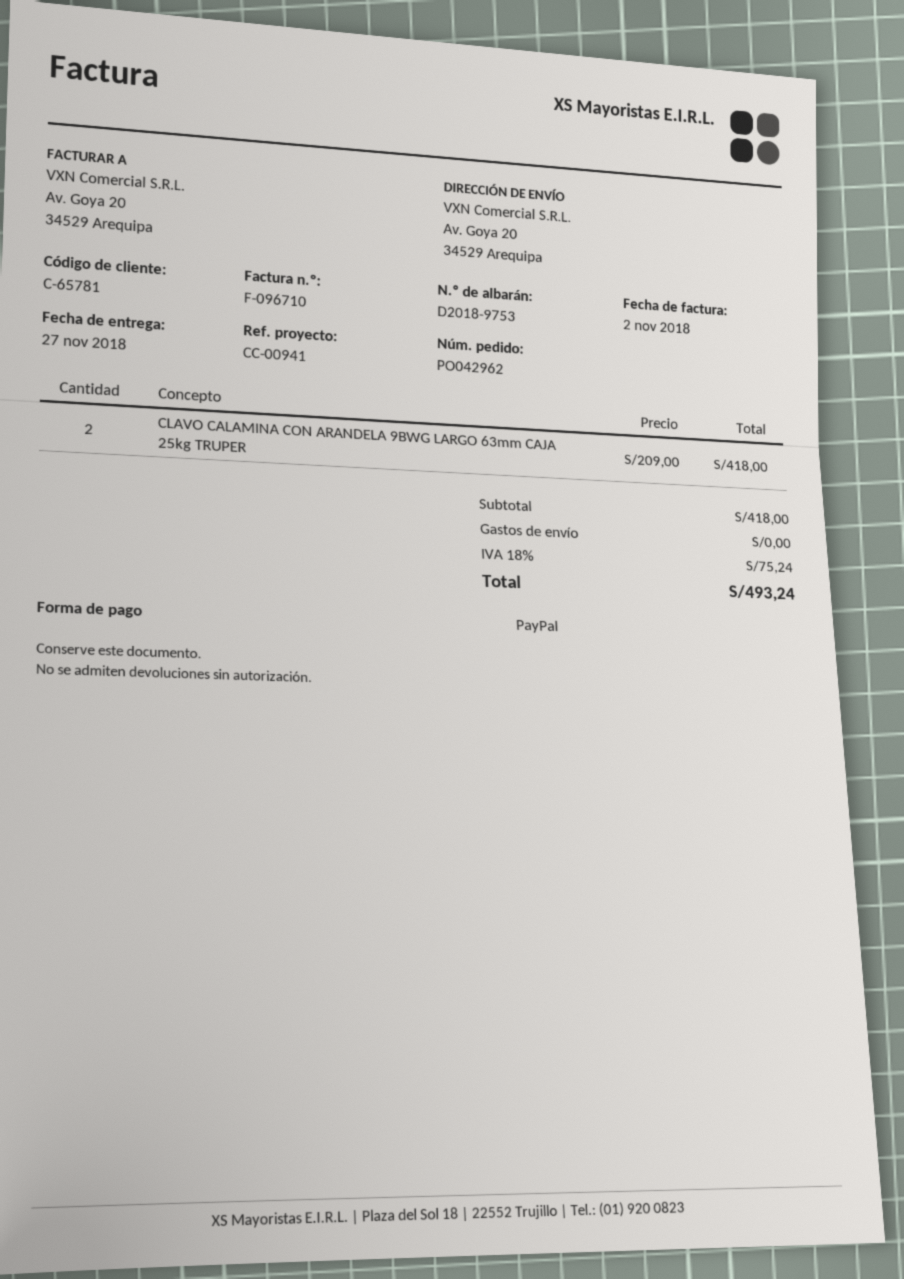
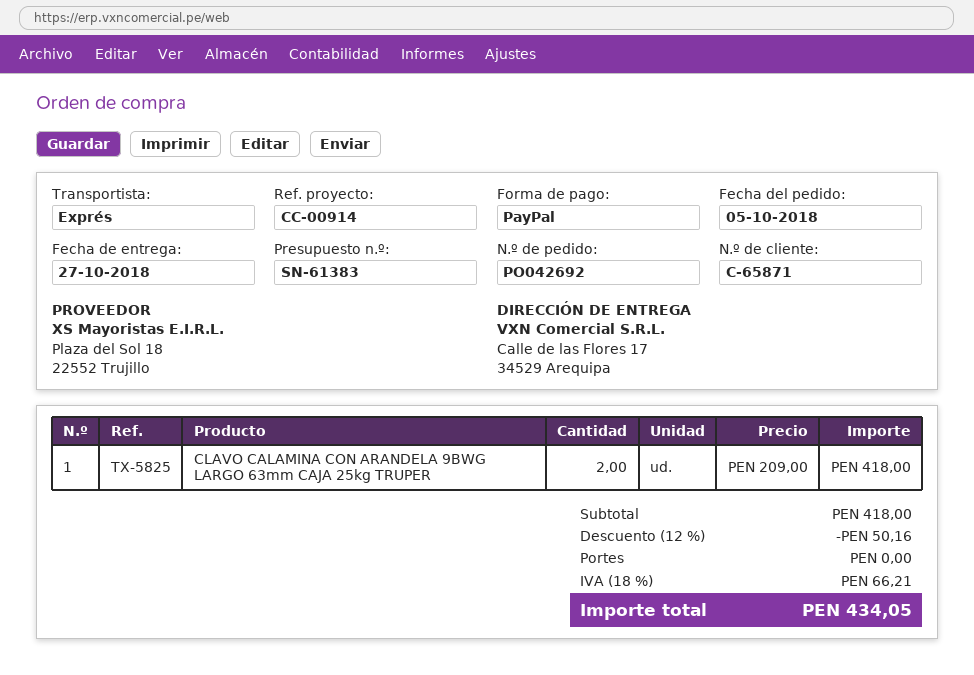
order number: PO042962 -> PO042692
delivery date: 2018-11-27 -> 2018-10-27
customer number: C-65781 -> C-65871
reference: CC-00941 -> CC-00914
ship to: Av. Goya 20, 34529 Arequipa -> Calle de las Flores 17, 34529 Arequipa
discount: none -> 12% = 50.16
tax: 18% = 75.24 -> 18% = 66.21
total: 493.24 -> 434.05

